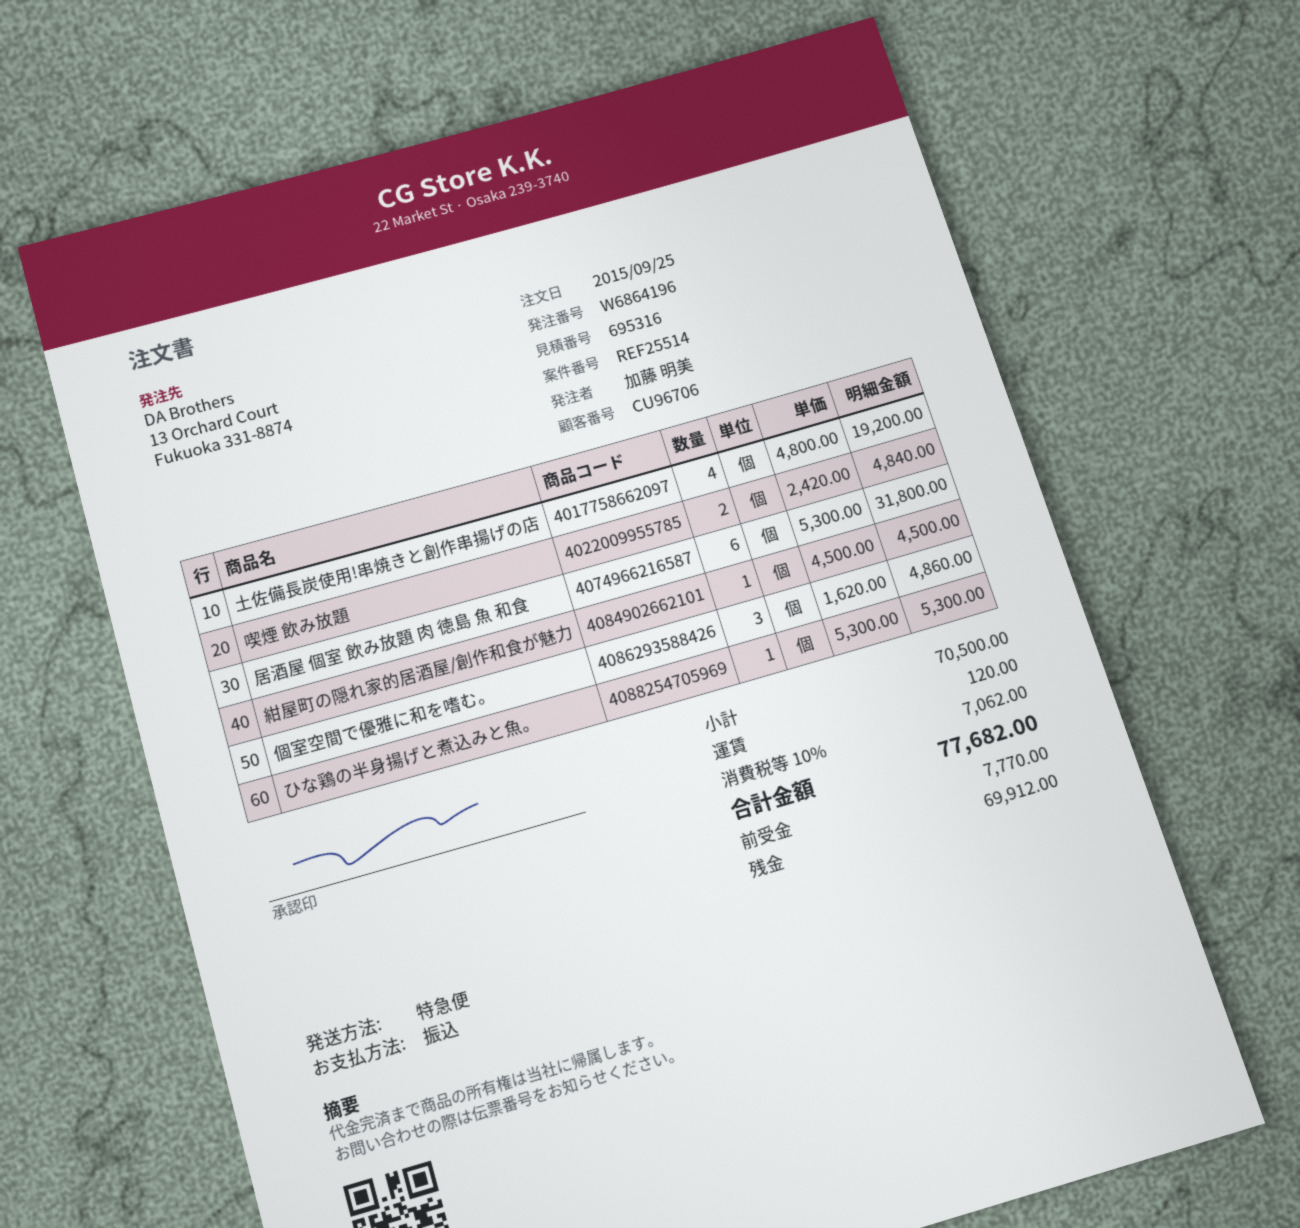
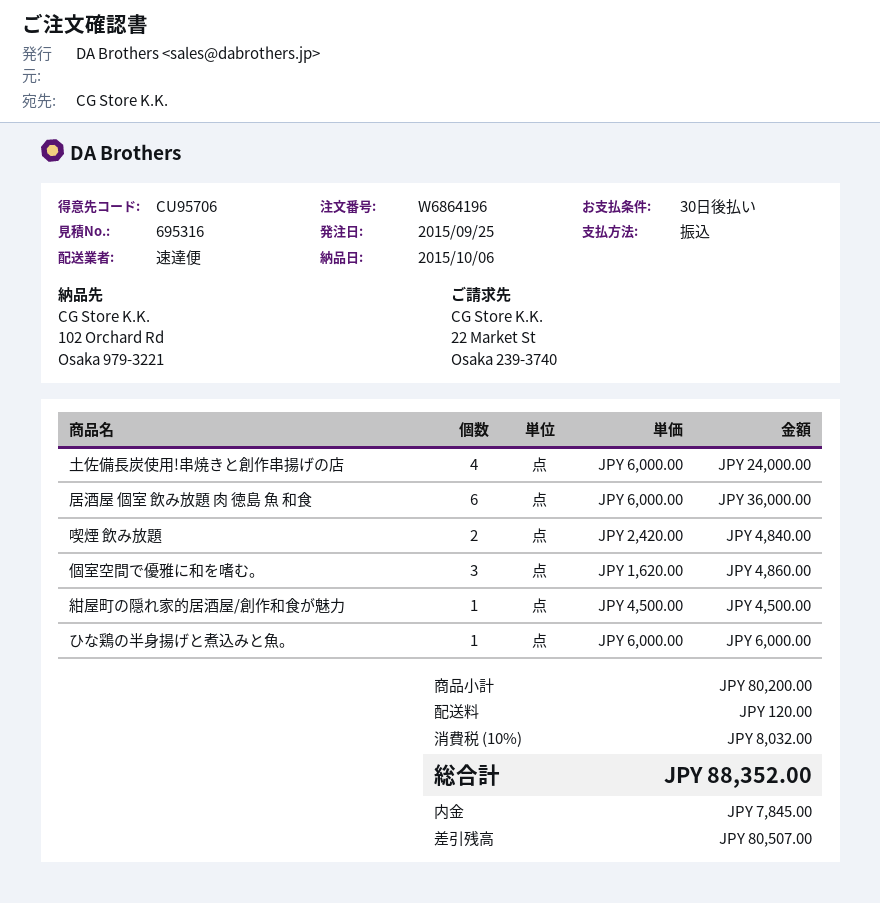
customer number: CU96706 -> CU95706
土佐備長炭使用!串焼きと創作串揚げの店: 4 x 4800.00 = 19200.00 -> 4 x 6000.00 = 24000.00
居酒屋 個室 飲み放題 肉 徳島 魚 和食: 6 x 5300.00 = 31800.00 -> 6 x 6000.00 = 36000.00
ひな鶏の半身揚げと煮込みと魚。: 1 x 5300.00 = 5300.00 -> 1 x 6000.00 = 6000.00
subtotal: 70500.00 -> 80200.00
tax: 10% = 7062.00 -> 10% = 8032.00
total: 77682.00 -> 88352.00
deposit: 7770.00 -> 7845.00
balance: 69912.00 -> 80507.00

